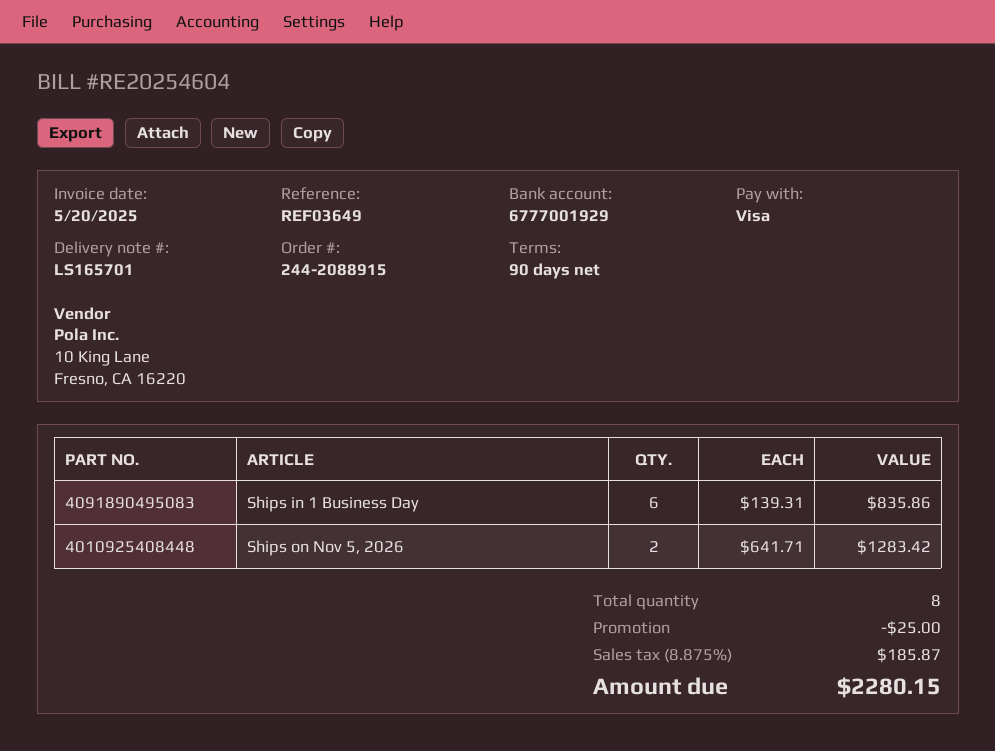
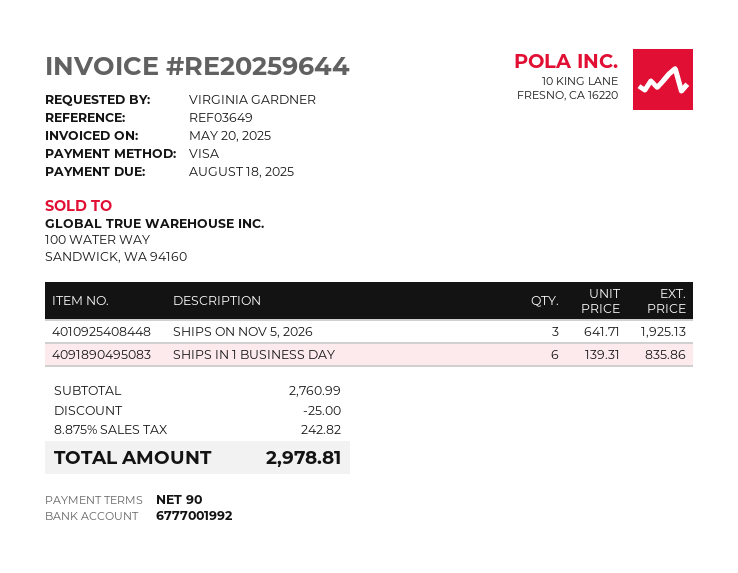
invoice number: RE20254604 -> RE20259644
bank account: 6777001929 -> 6777001992
Ships on Nov 5, 2026: 2 x 641.71 = 1283.42 -> 3 x 641.71 = 1925.13
tax: 8.875% = 185.87 -> 8.875% = 242.82
total: 2280.15 -> 2978.81

